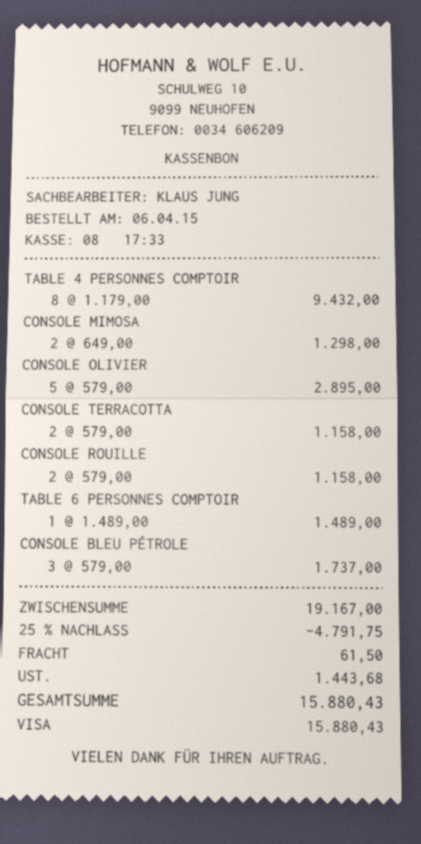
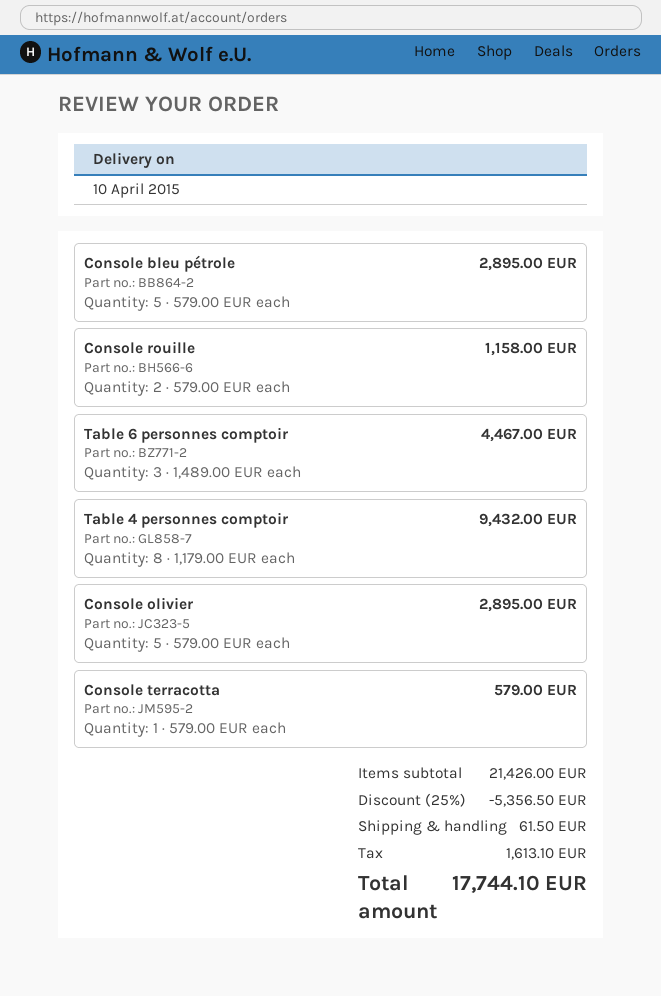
CONSOLE MIMOSA: 2 x 649.00 = 1298.00 -> none
CONSOLE TERRACOTTA: 2 x 579.00 = 1158.00 -> 1 x 579.00 = 579.00
TABLE 6 PERSONNES COMPTOIR: 1 x 1489.00 = 1489.00 -> 3 x 1489.00 = 4467.00
CONSOLE BLEU PÉTROLE: 3 x 579.00 = 1737.00 -> 5 x 579.00 = 2895.00
subtotal: 19167.00 -> 21426.00
discount: 25% = 4791.75 -> 25% = 5356.50
tax: 1443.68 -> 1613.10
total: 15880.43 -> 17744.10

